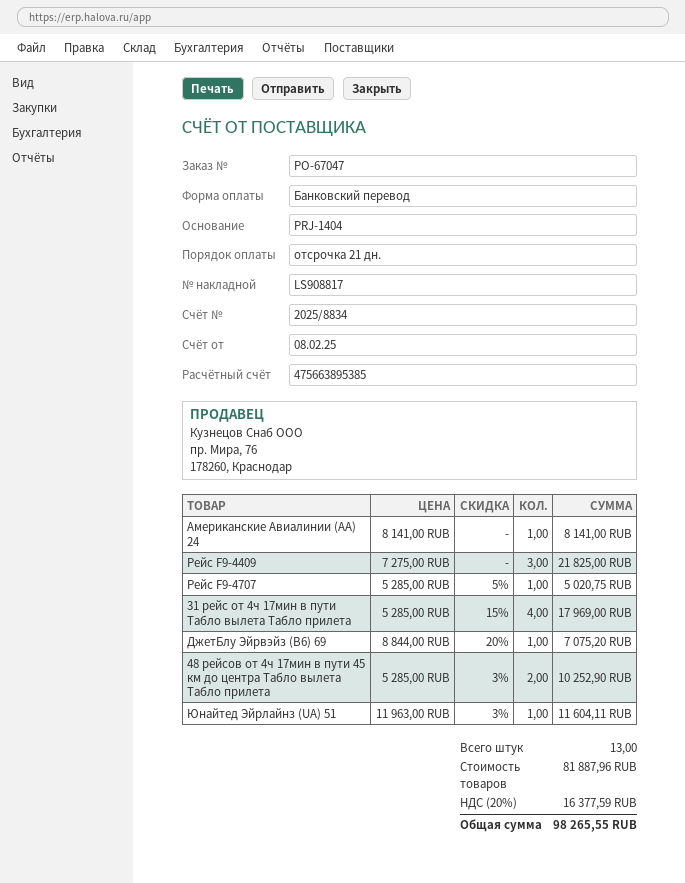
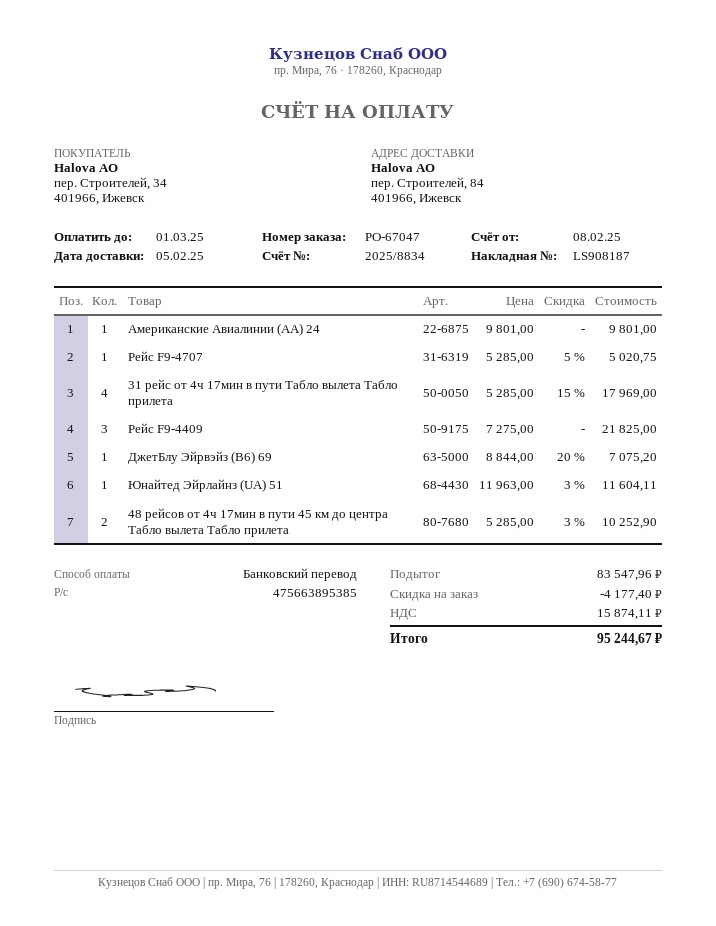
delivery note number: LS908817 -> LS908187
Американские Авиалинии (AA) 24: 1 x 8141.00 = 8141.00 -> 1 x 9801.00 = 9801.00
subtotal: 81887.96 -> 83547.96
discount: none -> 4177.40
tax: 16377.59 -> 15874.11
total: 98265.55 -> 95244.67

